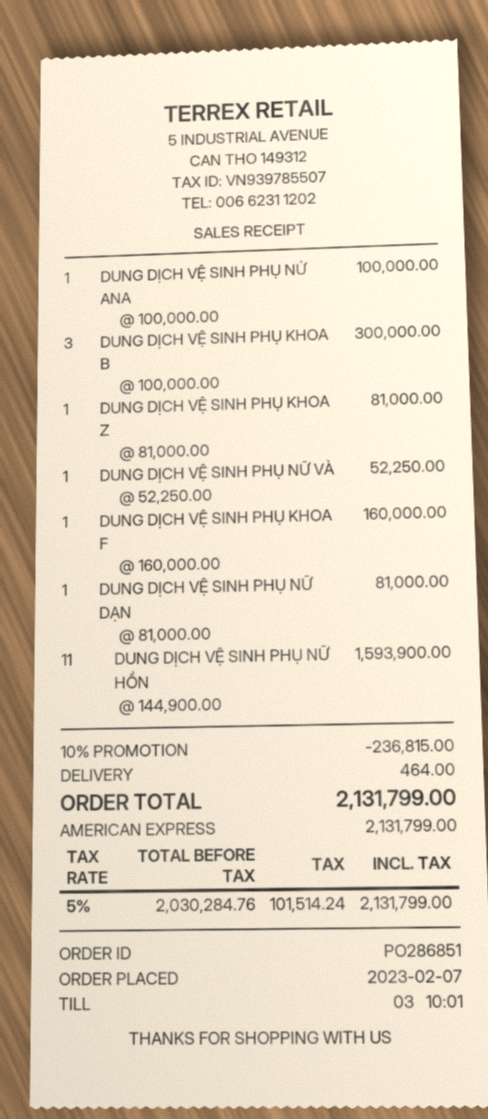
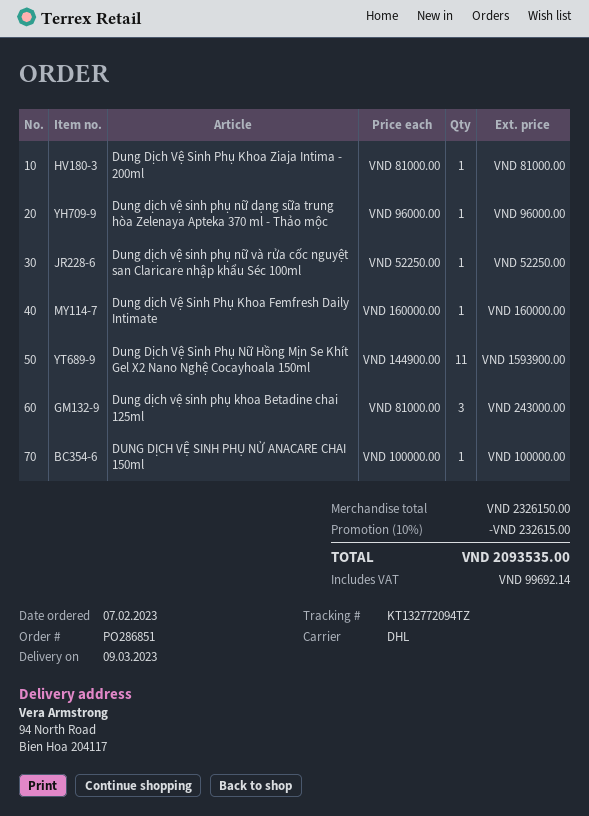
DUNG DỊCH VỆ SINH PHỤ KHOA B: 3 x 100000.00 = 300000.00 -> 3 x 81000.00 = 243000.00
DUNG DỊCH VỆ SINH PHỤ NỮ DẠN: 1 x 81000.00 = 81000.00 -> 1 x 96000.00 = 96000.00
discount: 10% = 236815.00 -> 10% = 232615.00
shipping: 464.00 -> none
tax: 101514.24 -> 99692.14
total: 2131799.00 -> 2093535.00

